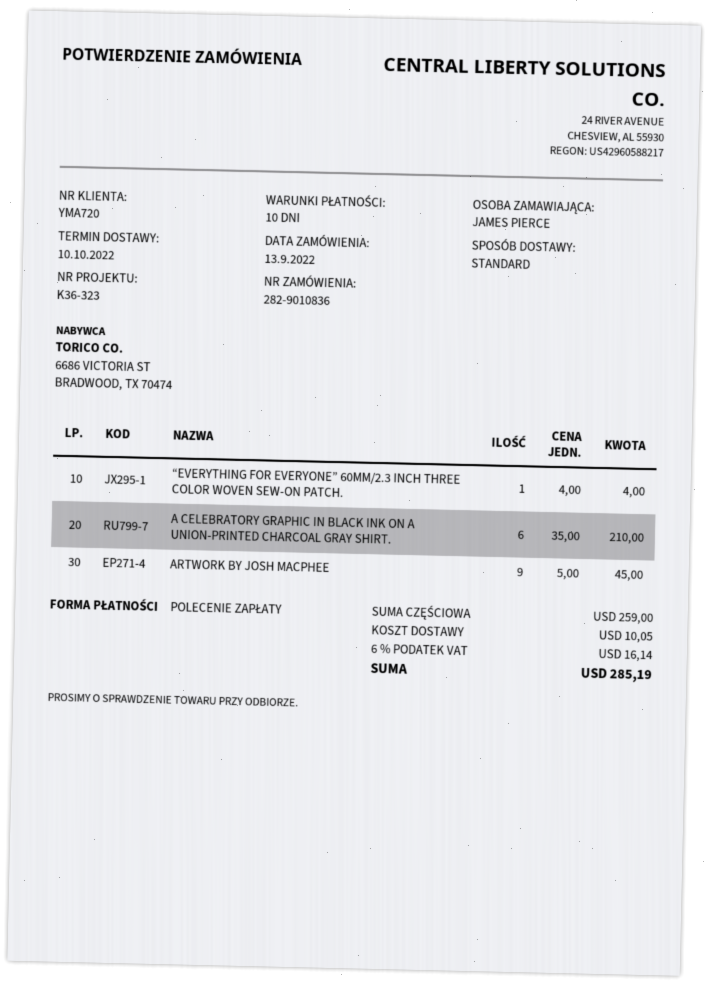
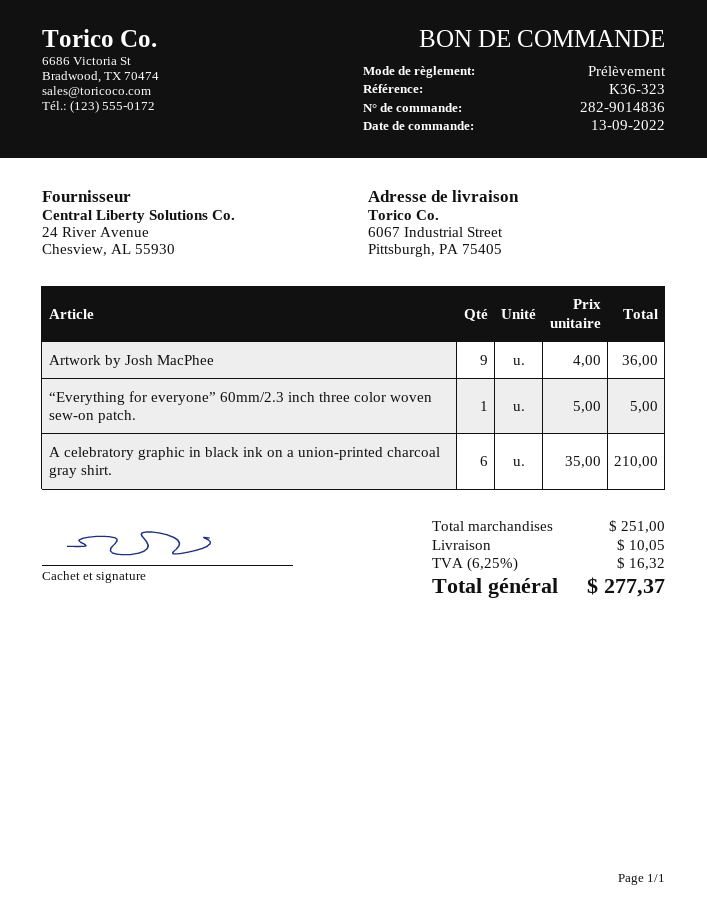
order number: 282-9010836 -> 282-9014836
“EVERYTHING FOR EVERYONE” 60MM/2.3 INCH THREE COLOR WOVEN SEW-ON PATCH.: 1 x 4.00 = 4.00 -> 1 x 5.00 = 5.00
ARTWORK BY JOSH MACPHEE: 9 x 5.00 = 45.00 -> 9 x 4.00 = 36.00
subtotal: 259.00 -> 251.00
tax: 6% = 16.14 -> 6.25% = 16.32
total: 285.19 -> 277.37

